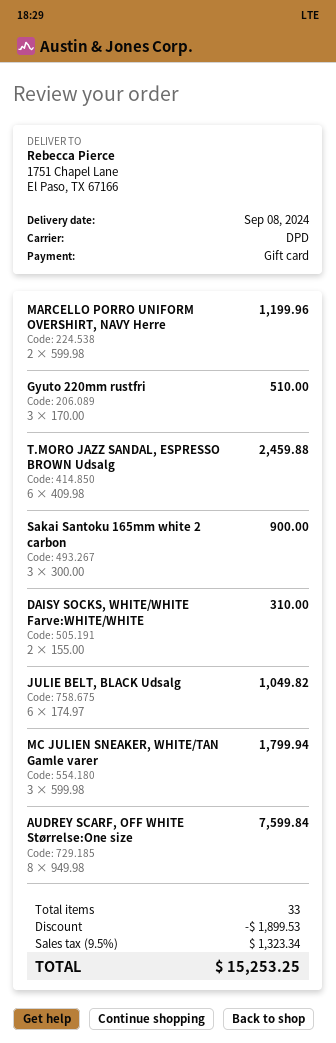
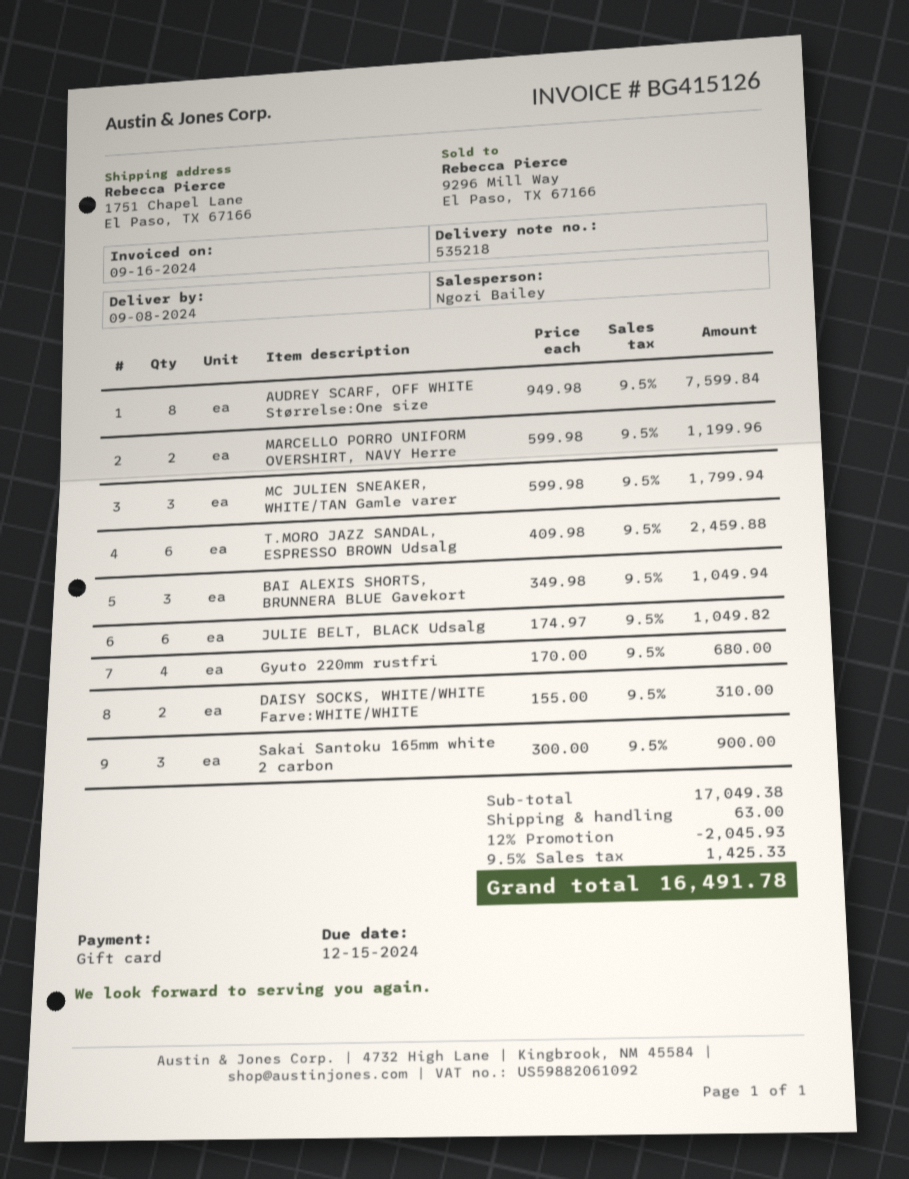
Gyuto 220mm rustfri: 3 x 170.00 = 510.00 -> 4 x 170.00 = 680.00
BAI ALEXIS SHORTS, BRUNNERA BLUE Gavekort: none -> 3 x 349.98 = 1049.94
discount: 1899.53 -> 2045.93
shipping: none -> 63.00
tax: 9.5% = 1323.34 -> 9.5% = 1425.33
total: 15253.25 -> 16491.78

